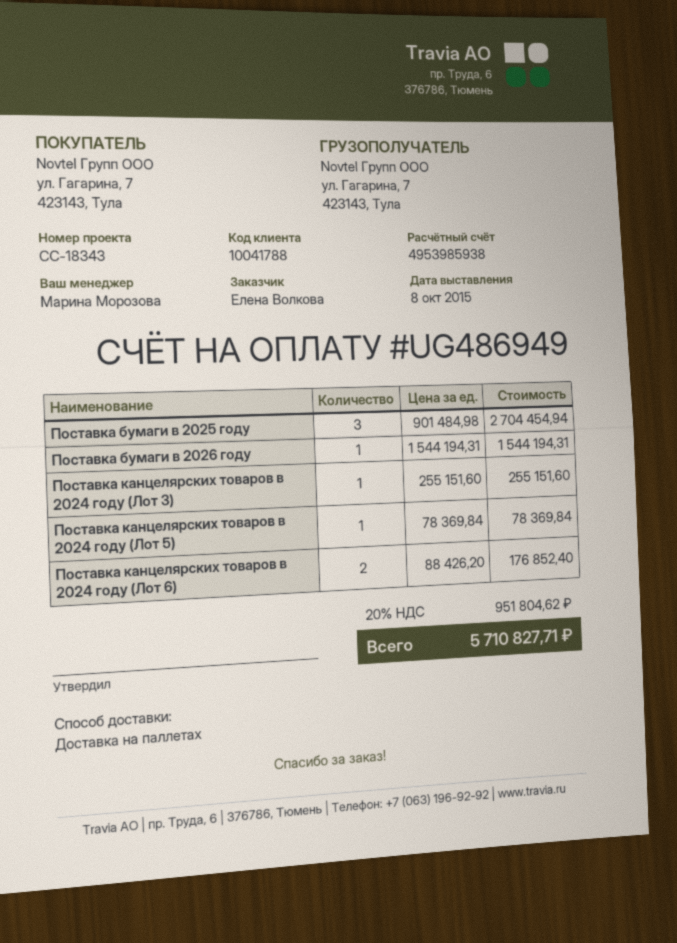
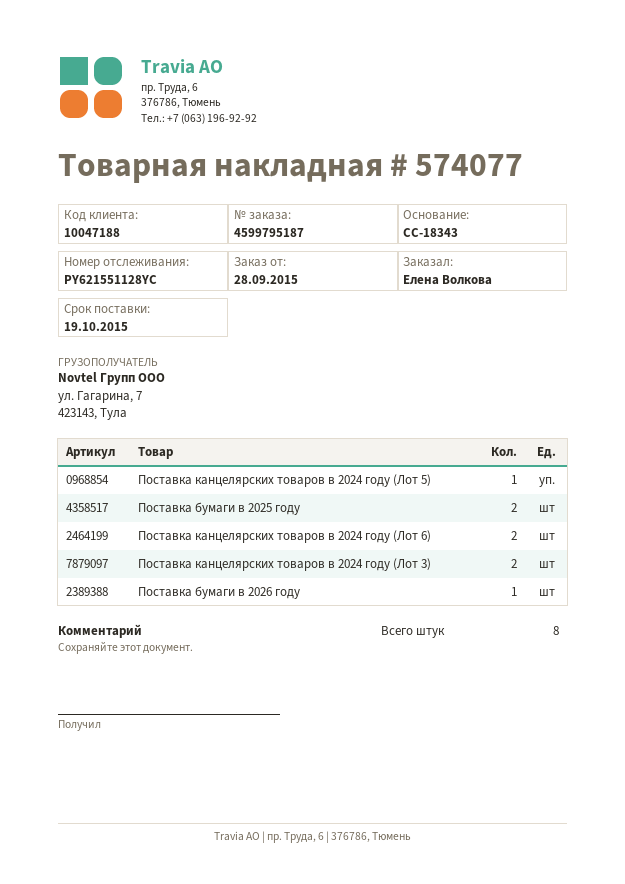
customer number: 10041788 -> 10047188
Поставка бумаги в 2025 году: 3 -> 2
Поставка канцелярских товаров в 2024 году (Лот 3): 1 -> 2

